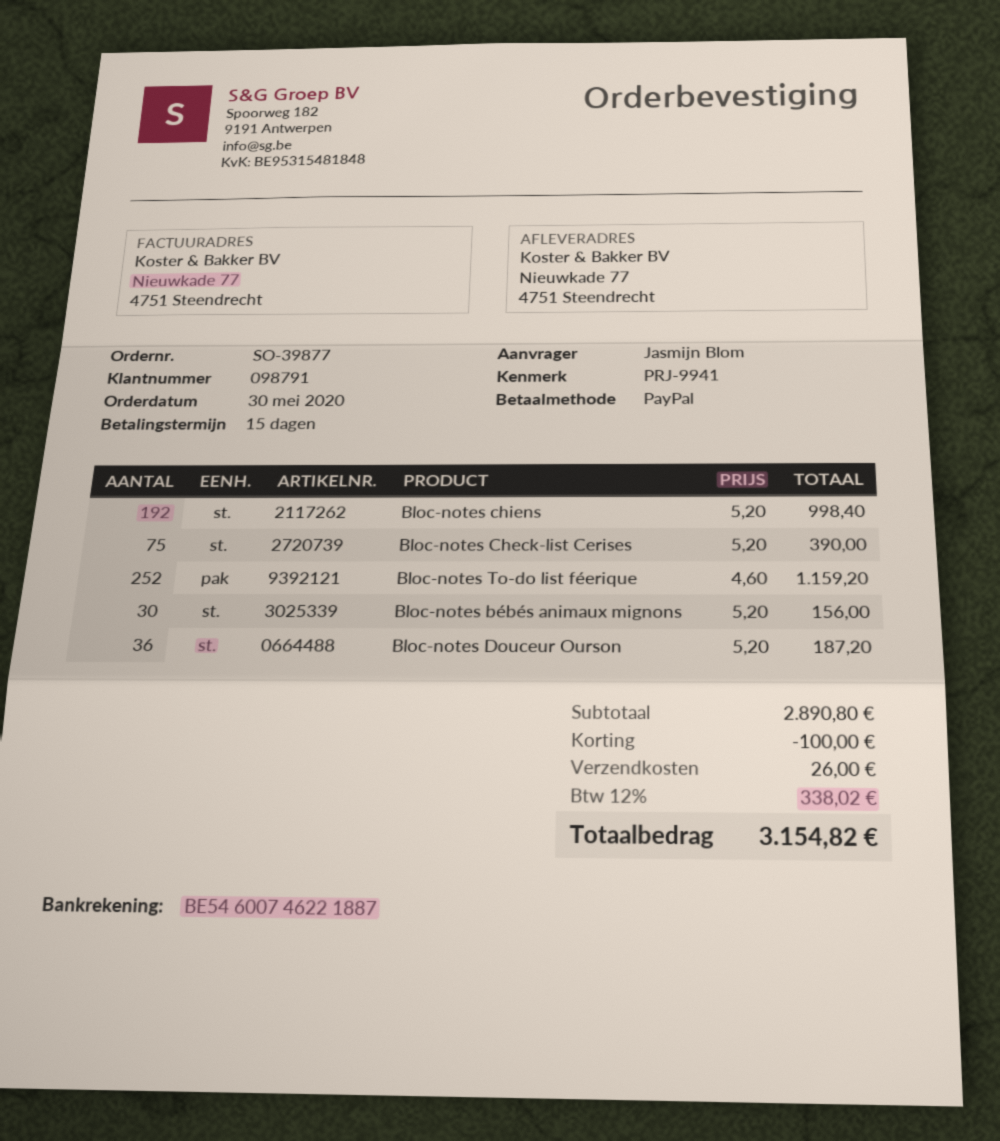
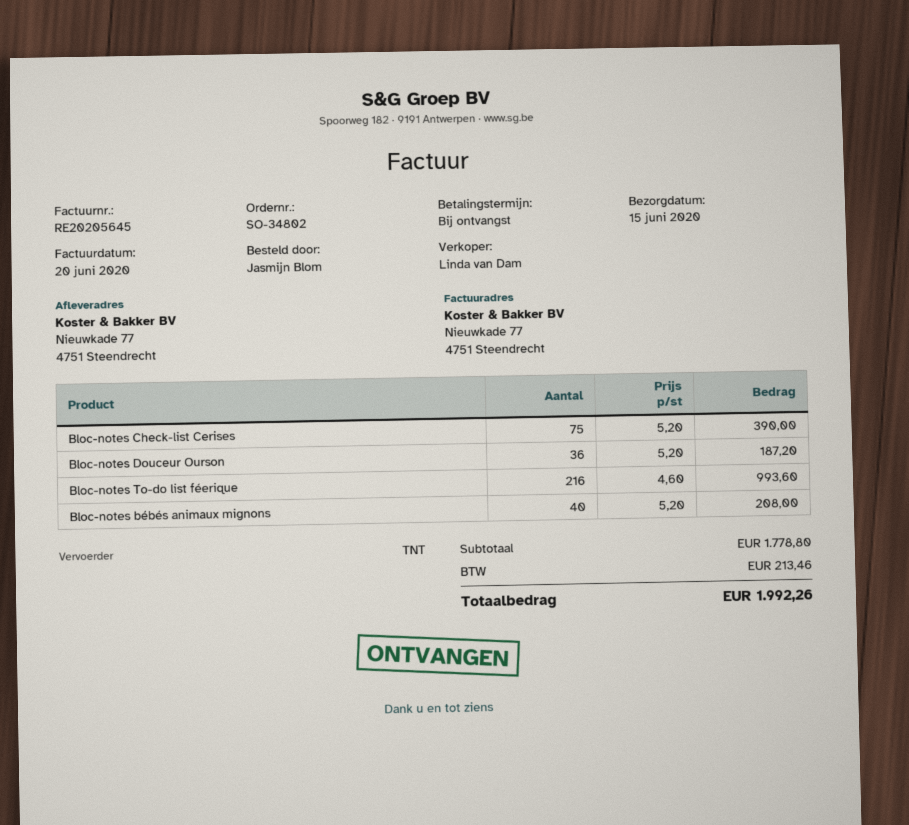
order number: SO-39877 -> SO-34802
payment terms: 15 days -> on receipt
Bloc-notes chiens: 192 x 5.20 = 998.40 -> none
Bloc-notes To-do list féerique: 252 x 4.60 = 1159.20 -> 216 x 4.60 = 993.60
Bloc-notes bébés animaux mignons: 30 x 5.20 = 156.00 -> 40 x 5.20 = 208.00
subtotal: 2890.80 -> 1778.80
discount: 100.00 -> none
shipping: 26.00 -> none
tax: 338.02 -> 213.46
total: 3154.82 -> 1992.26

